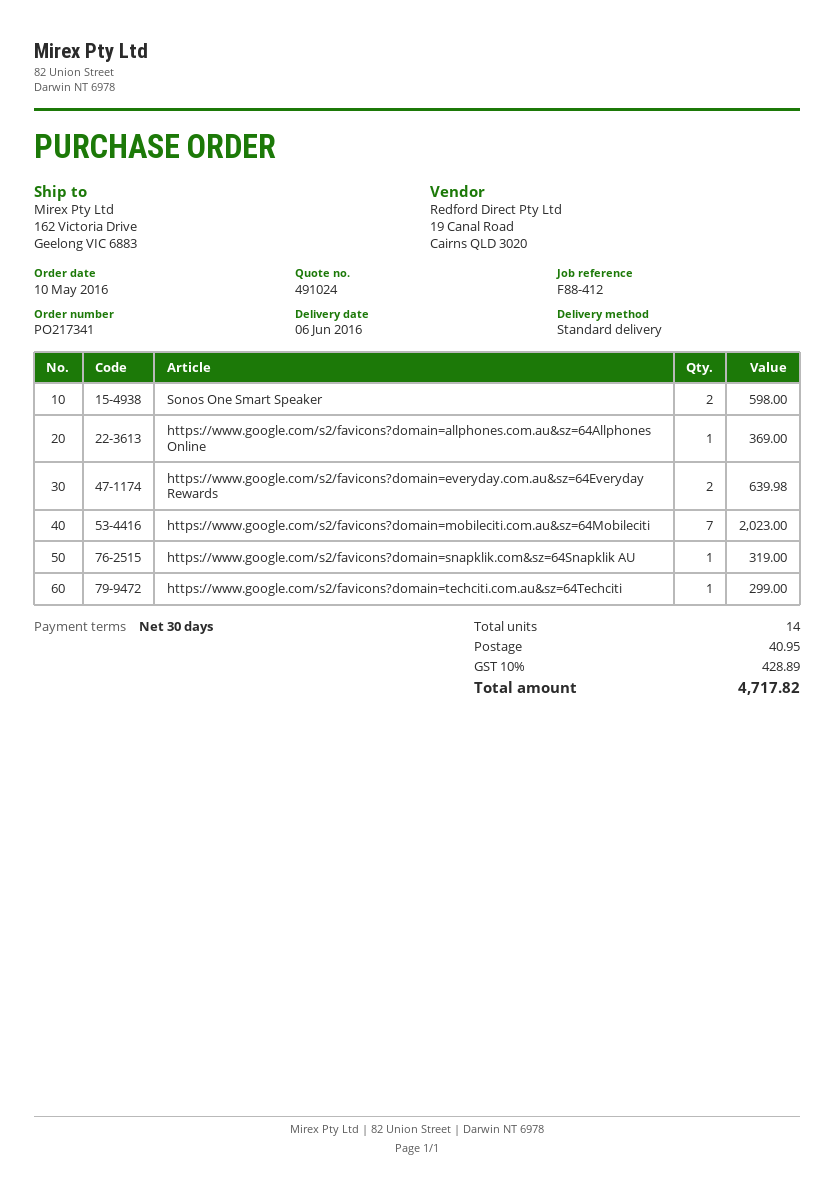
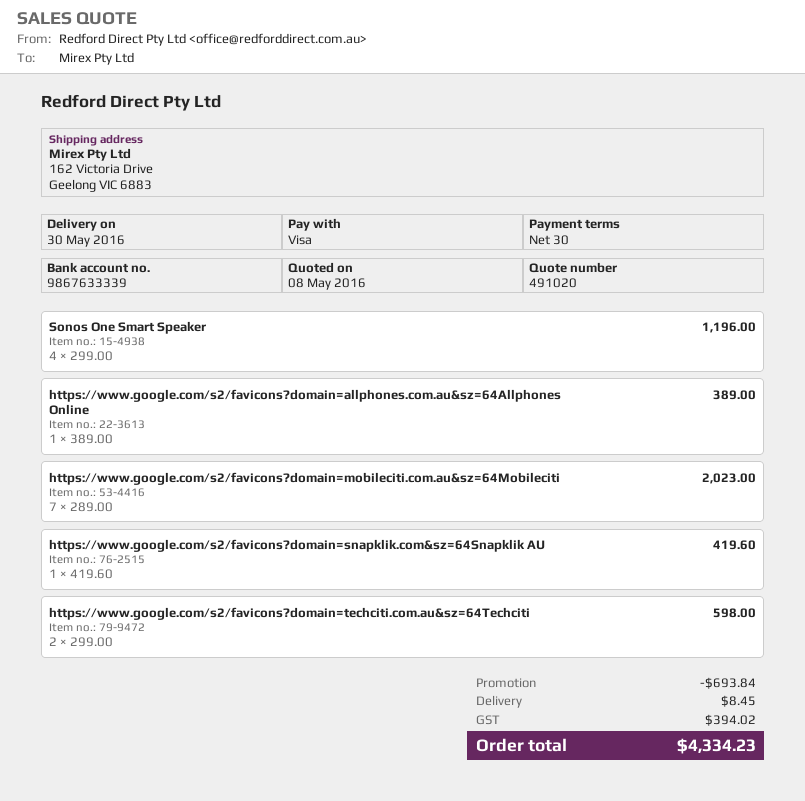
quote number: 491024 -> 491020
delivery date: 2016-06-06 -> 2016-05-30
Sonos One Smart Speaker: 2 for 598.00 -> 4 for 1196.00
https://www.google.com/s2/favicons?domain=allphones.com.au&sz=64Allphones Online: 1 for 369.00 -> 1 for 389.00
https://www.google.com/s2/favicons?domain=everyday.com.au&sz=64Everyday Rewards: 2 for 639.98 -> none
https://www.google.com/s2/favicons?domain=snapklik.com&sz=64Snapklik AU: 1 for 319.00 -> 1 for 419.60
https://www.google.com/s2/favicons?domain=techciti.com.au&sz=64Techciti: 1 for 299.00 -> 2 for 598.00
discount: none -> 693.84
shipping: 40.95 -> 8.45
tax: 428.89 -> 394.02
total: 4717.82 -> 4334.23

